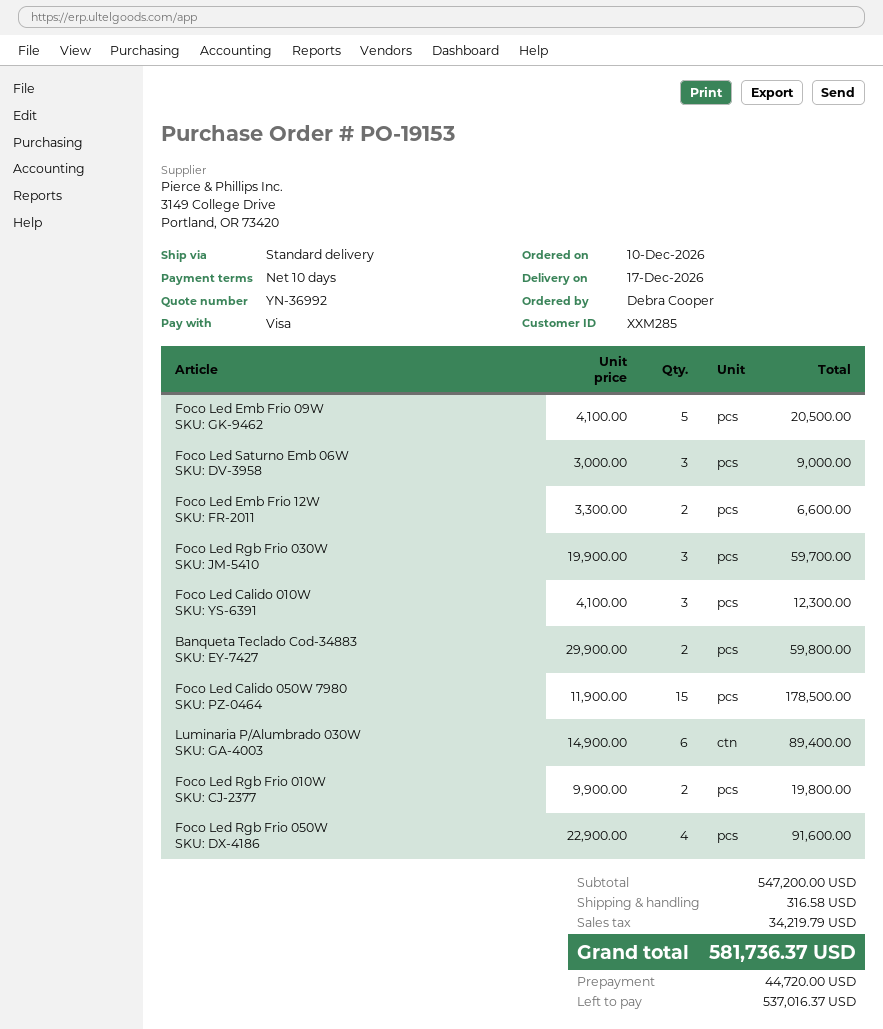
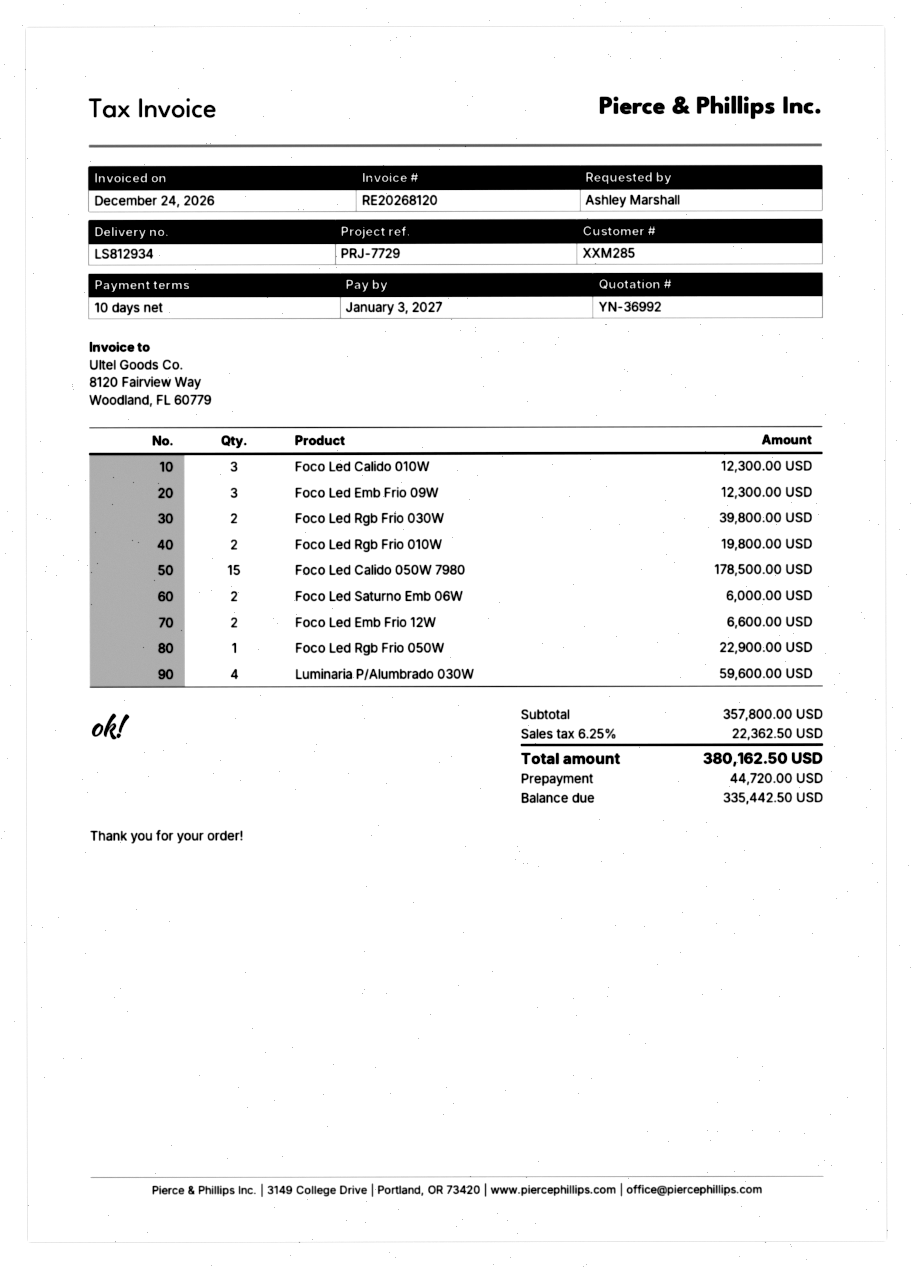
ordered by: Debra Cooper -> Ashley Marshall
Foco Led Emb Frio 09W: 5 for 20500.00 -> 3 for 12300.00
Foco Led Saturno Emb 06W: 3 for 9000.00 -> 2 for 6000.00
Foco Led Rgb Frio 030W: 3 for 59700.00 -> 2 for 39800.00
Banqueta Teclado Cod-34883: 2 for 59800.00 -> none
Luminaria P/Alumbrado 030W: 6 for 89400.00 -> 4 for 59600.00
Foco Led Rgb Frio 050W: 4 for 91600.00 -> 1 for 22900.00
subtotal: 547200.00 -> 357800.00
shipping: 316.58 -> none
tax: 34219.79 -> 22362.50
total: 581736.37 -> 380162.50
balance: 537016.37 -> 335442.50

